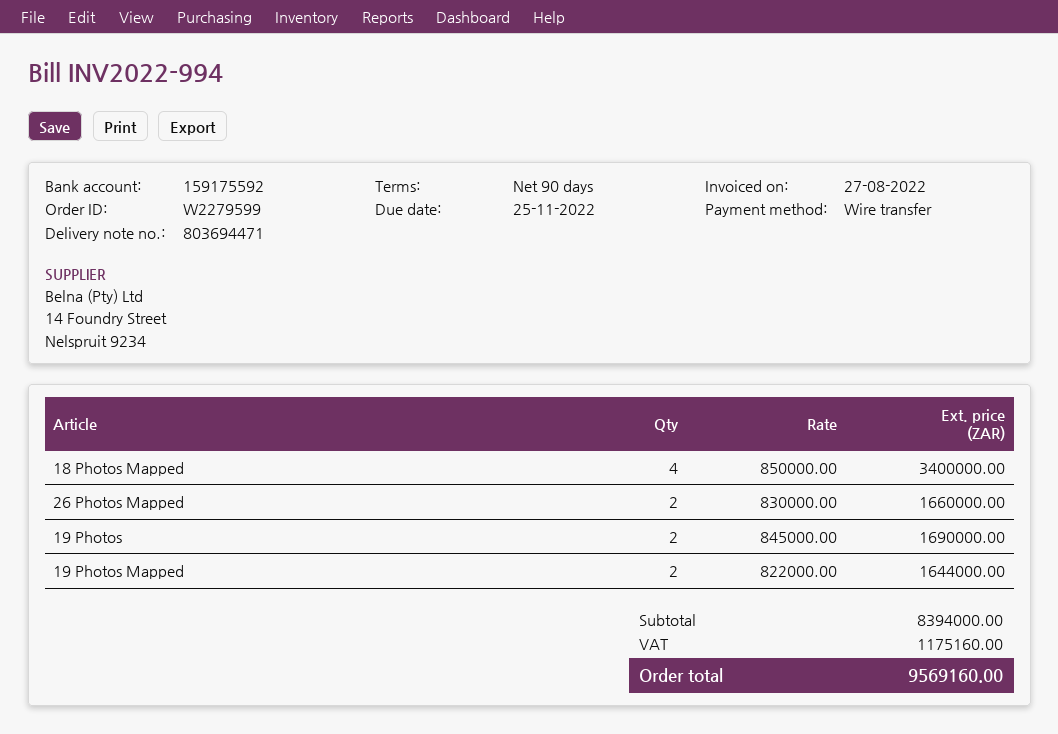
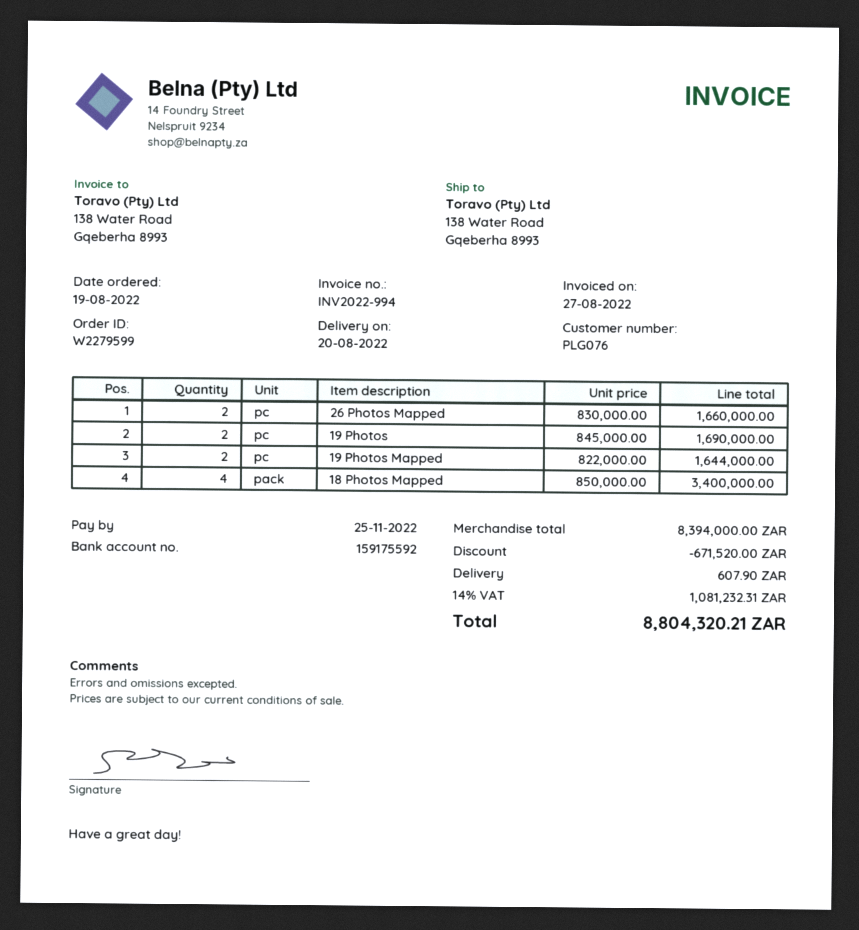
discount: none -> 671520.00
shipping: none -> 607.90
tax: 1175160.00 -> 1081232.31
total: 9569160.00 -> 8804320.21

